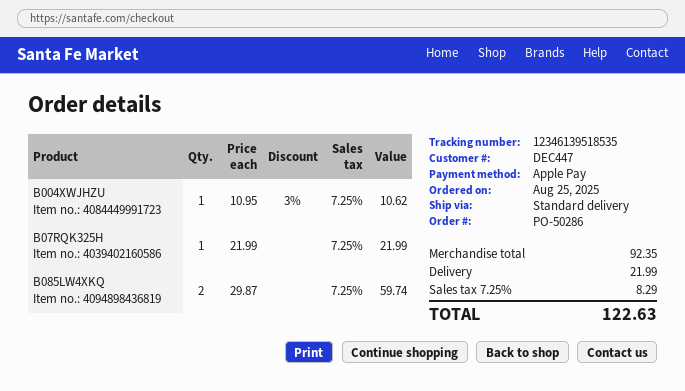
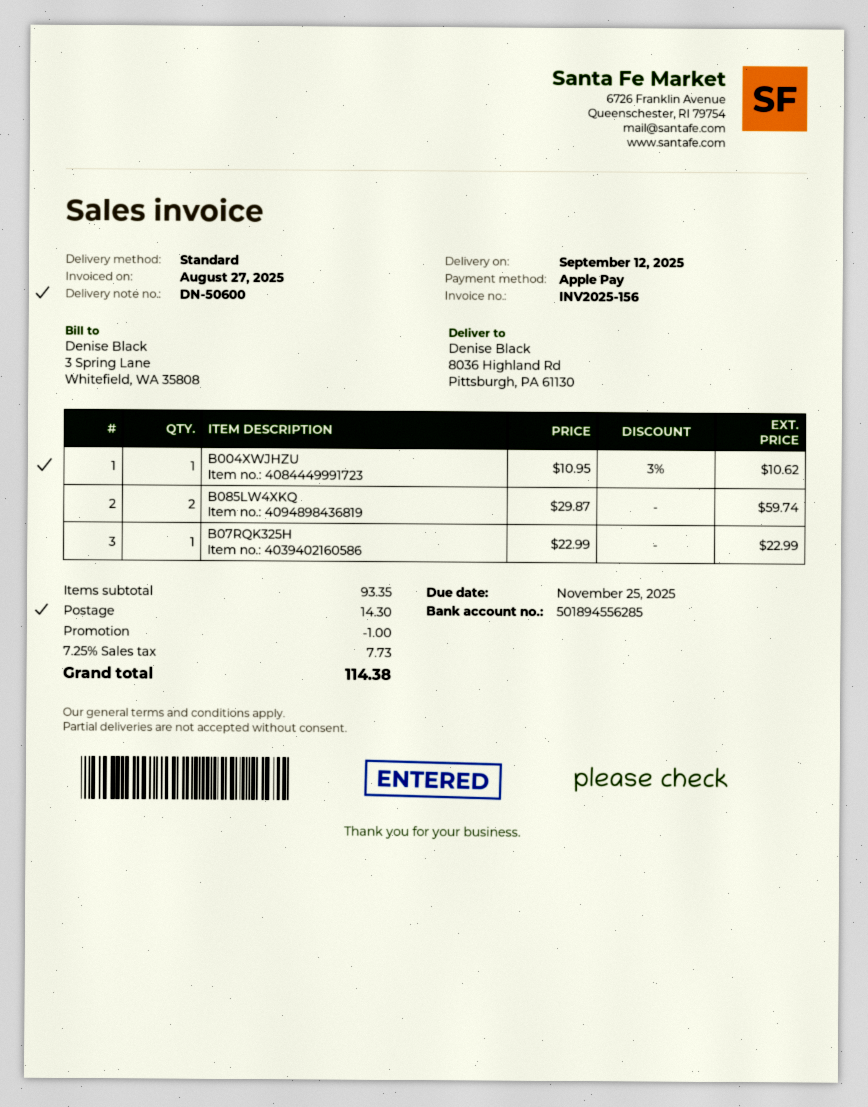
B07RQK325H: 1 x 21.99 = 21.99 -> 1 x 22.99 = 22.99
subtotal: 92.35 -> 93.35
discount: none -> 1.00
shipping: 21.99 -> 14.30
tax: 7.25% = 8.29 -> 7.25% = 7.73
total: 122.63 -> 114.38

